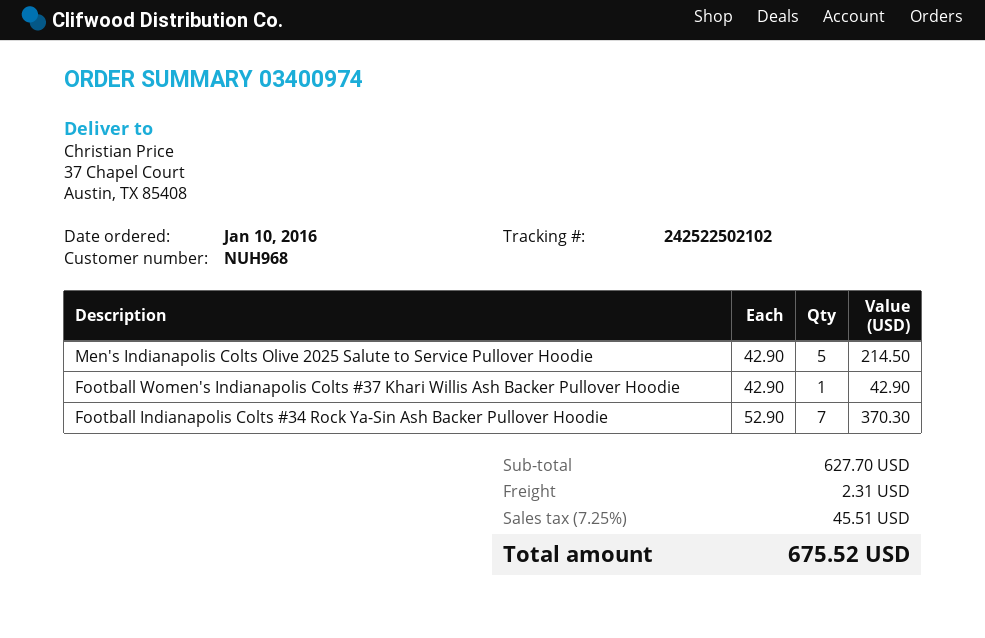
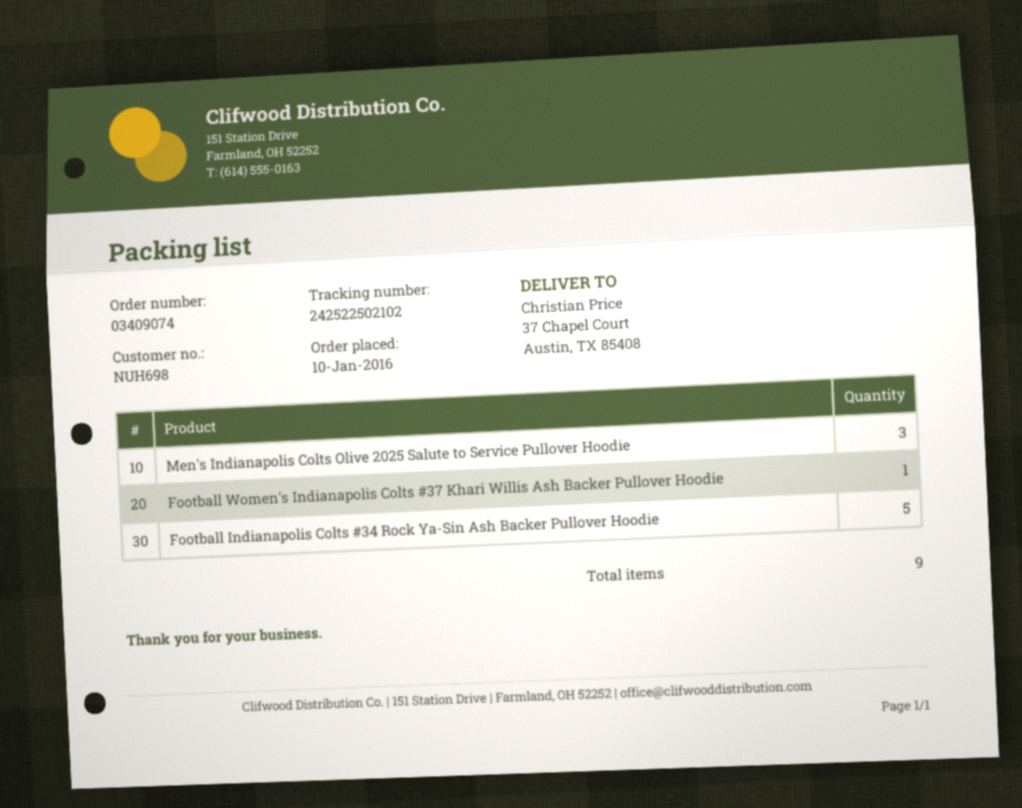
order number: 03400974 -> 03409074
customer number: NUH968 -> NUH698
Men's Indianapolis Colts Olive 2025 Salute to Service Pullover Hoodie: 5 -> 3
Football Indianapolis Colts #34 Rock Ya-Sin Ash Backer Pullover Hoodie: 7 -> 5

